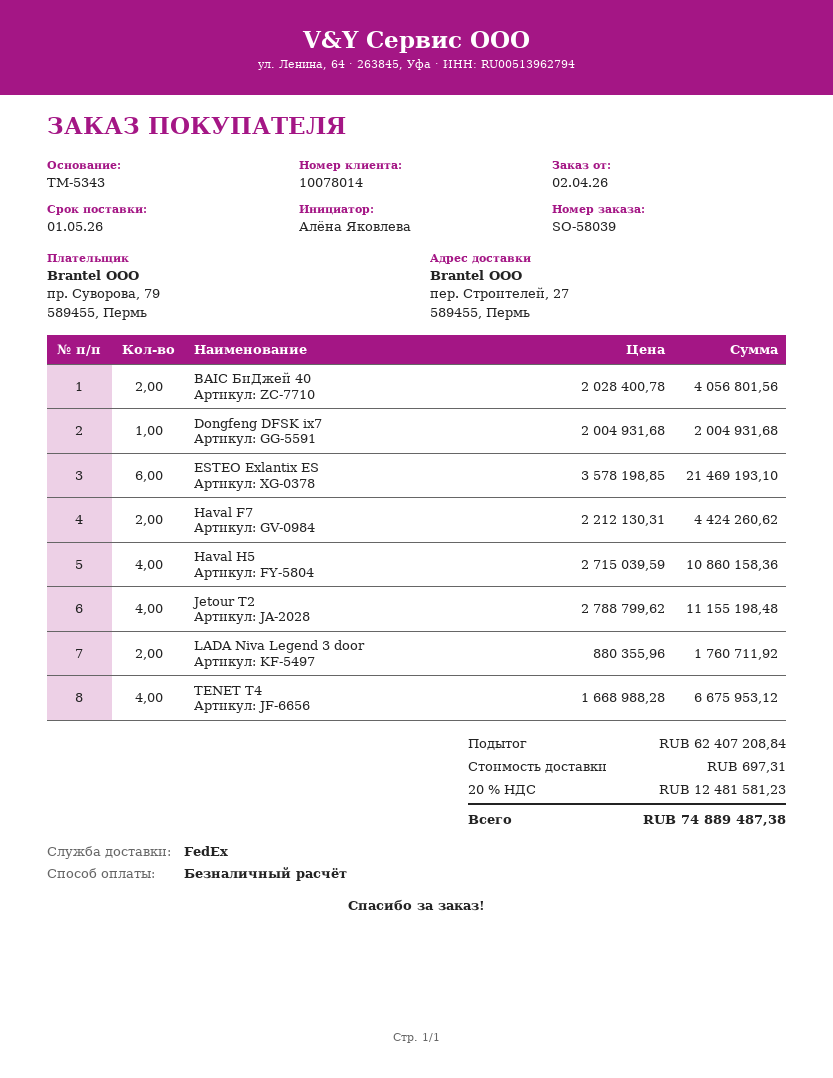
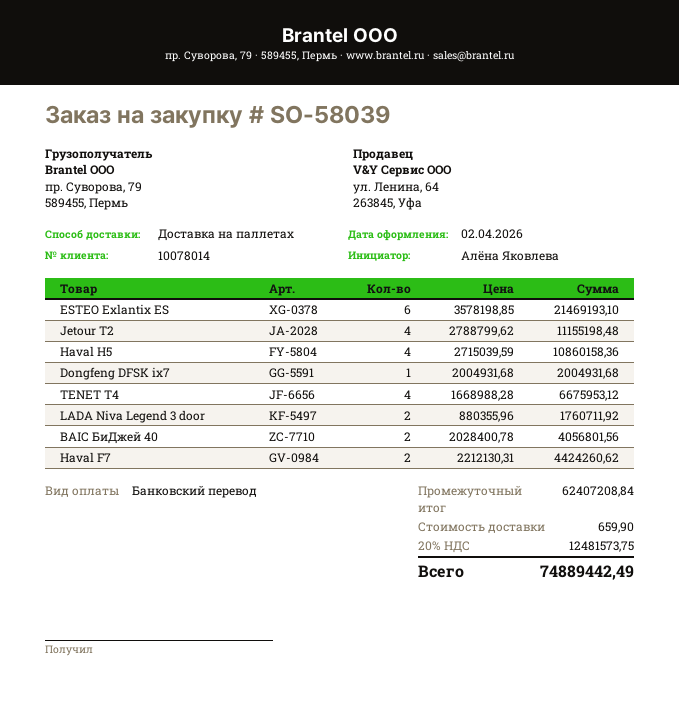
shipping method: FedEx -> pallet freight
ship to: пер. Строителей, 27, 589455, Пермь -> пр. Суворова, 79, 589455, Пермь
shipping: 697.31 -> 659.90
tax: 20% = 12481581.23 -> 20% = 12481573.75
total: 74889487.38 -> 74889442.49

